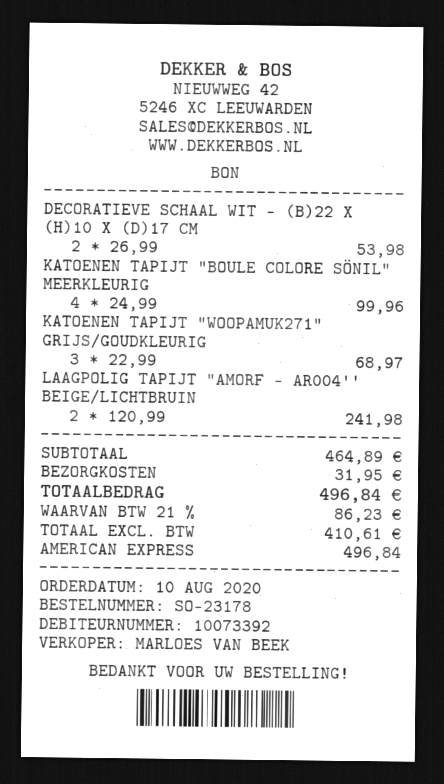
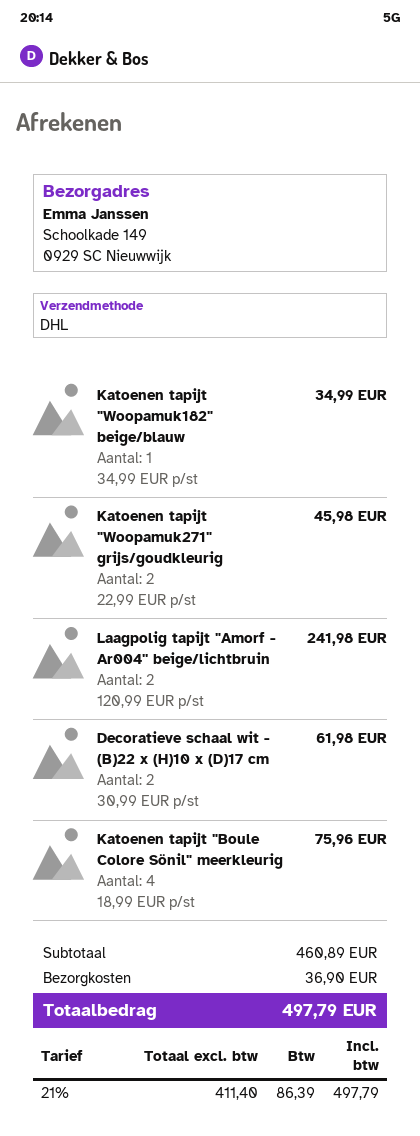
DECORATIEVE SCHAAL WIT - (B)22 X (H)10 X (D)17 CM: 2 x 26.99 = 53.98 -> 2 x 30.99 = 61.98
KATOENEN TAPIJT "BOULE COLORE SÖNIL" MEERKLEURIG: 4 x 24.99 = 99.96 -> 4 x 18.99 = 75.96
KATOENEN TAPIJT "WOOPAMUK271" GRIJS/GOUDKLEURIG: 3 x 22.99 = 68.97 -> 2 x 22.99 = 45.98
Katoenen tapijt "Woopamuk182" beige/blauw: none -> 1 x 34.99 = 34.99
subtotal: 464.89 -> 460.89
shipping: 31.95 -> 36.90
net: 410.61 -> 411.40
tax: 21% = 86.23 -> 21% = 86.39
total: 496.84 -> 497.79

